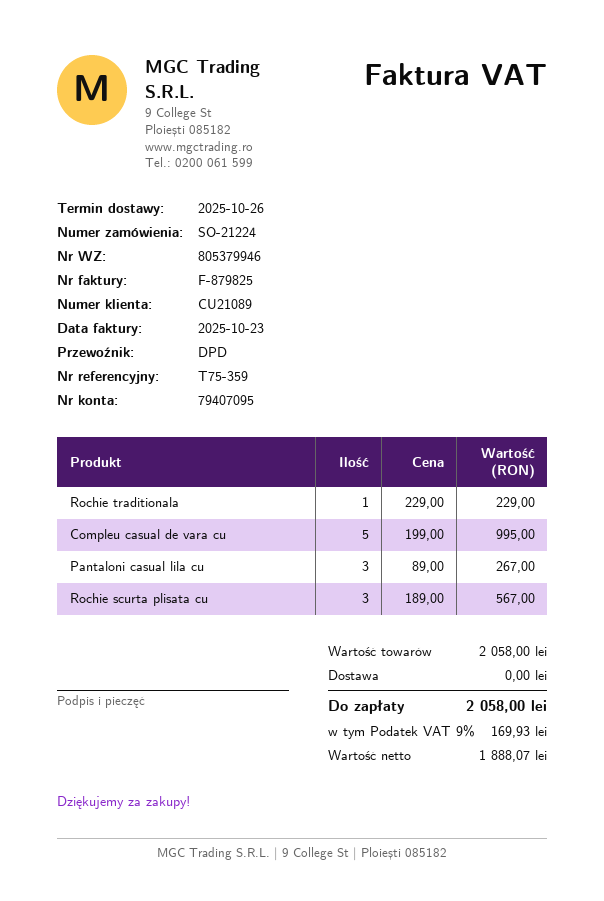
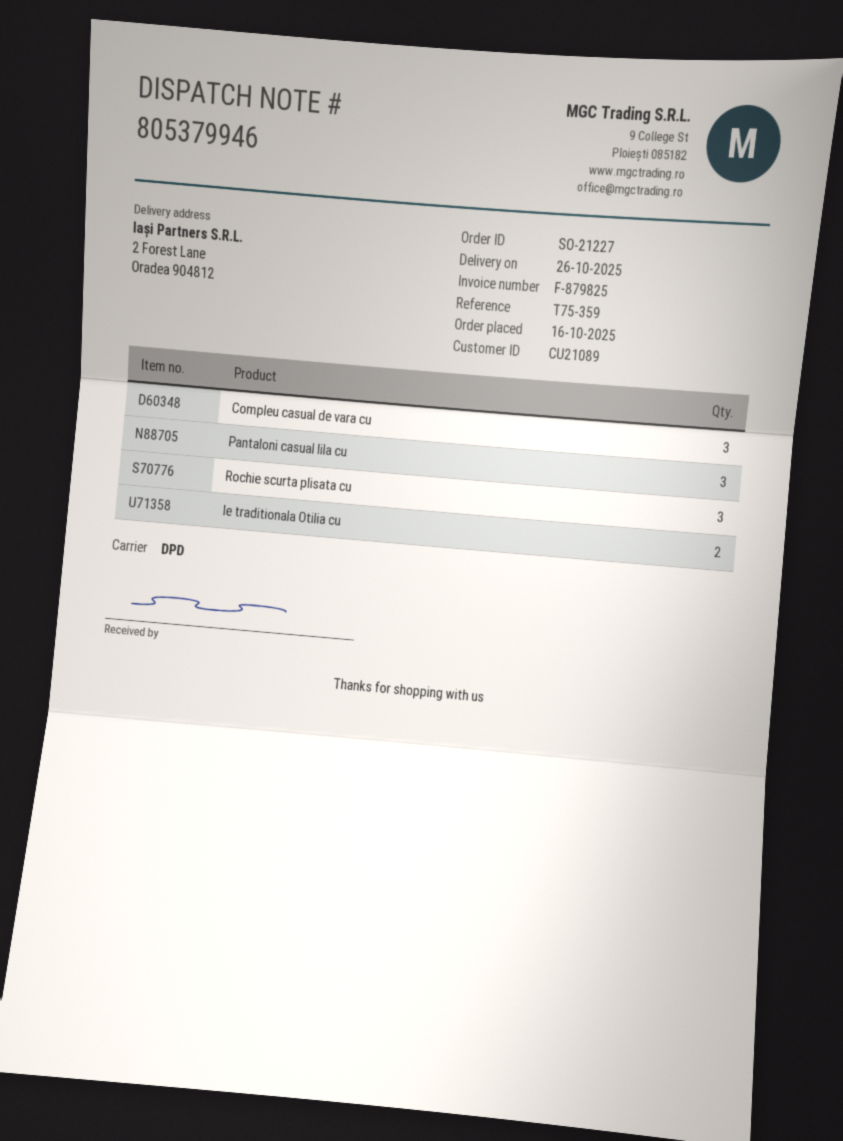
order number: SO-21224 -> SO-21227
Rochie traditionala: 1 -> none
Compleu casual de vara cu: 5 -> 3
Ie traditionala Otilia cu: none -> 2

